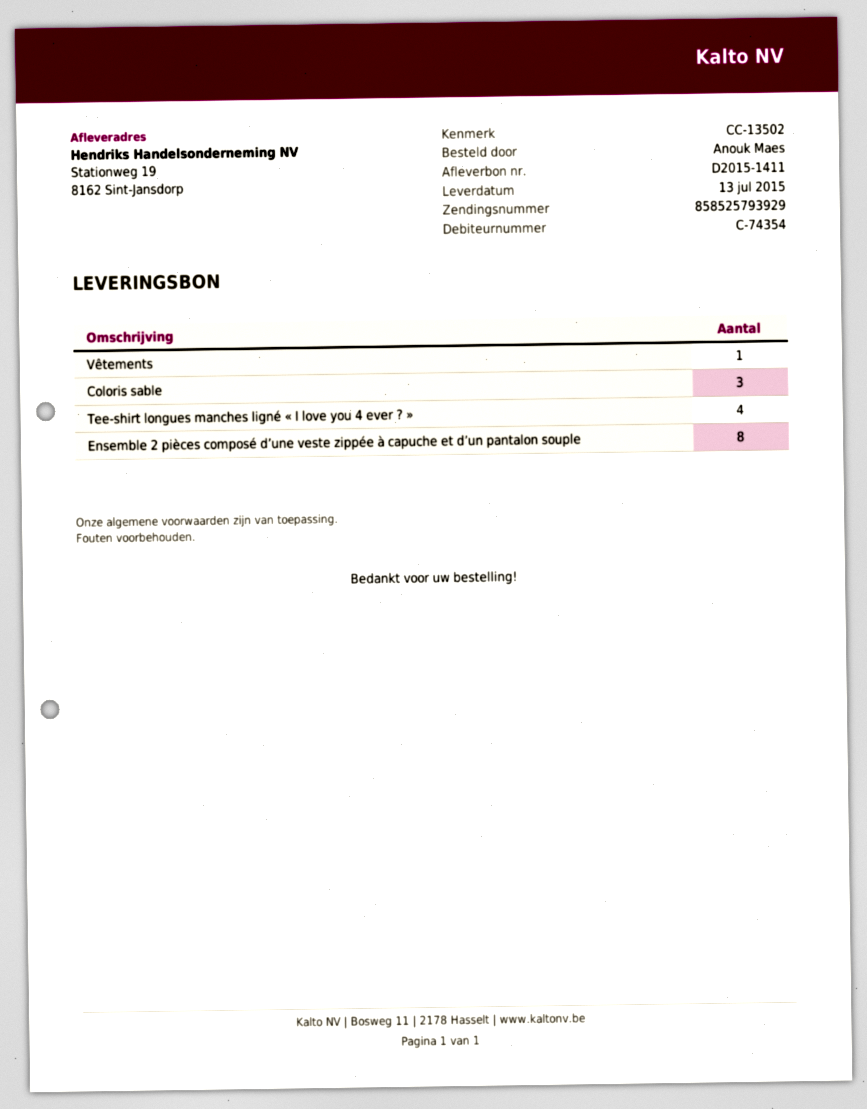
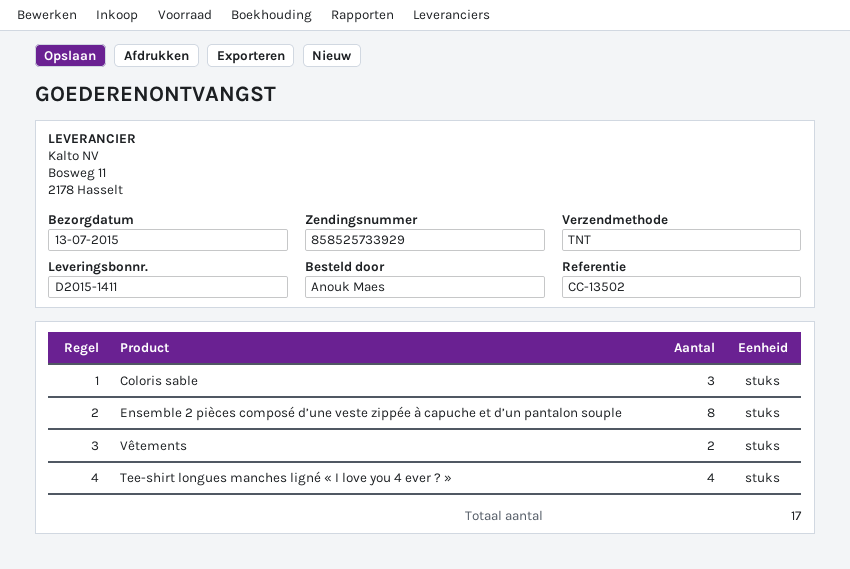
tracking number: 858525793929 -> 858525733929
Vêtements: 1 -> 2

